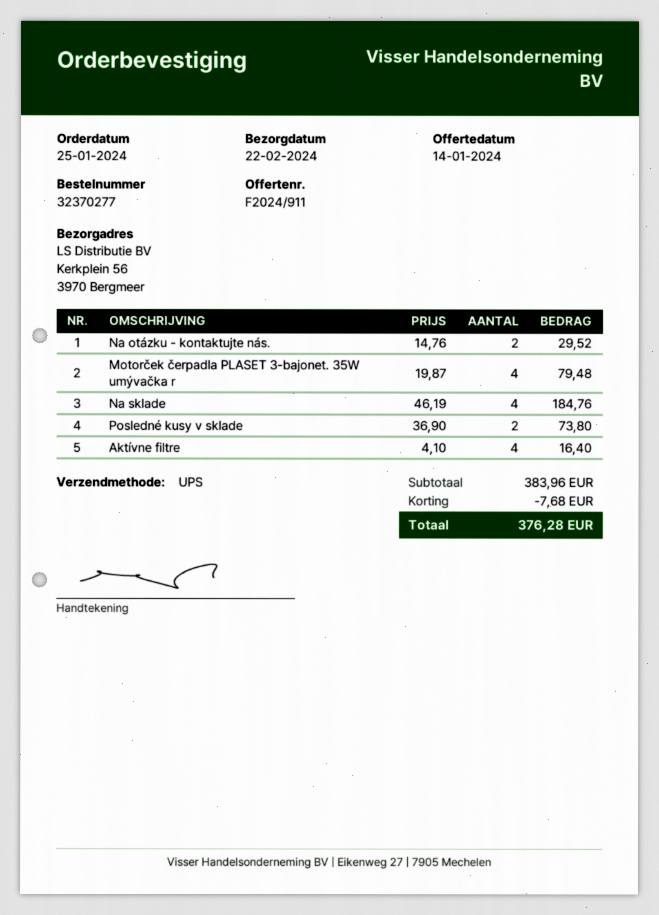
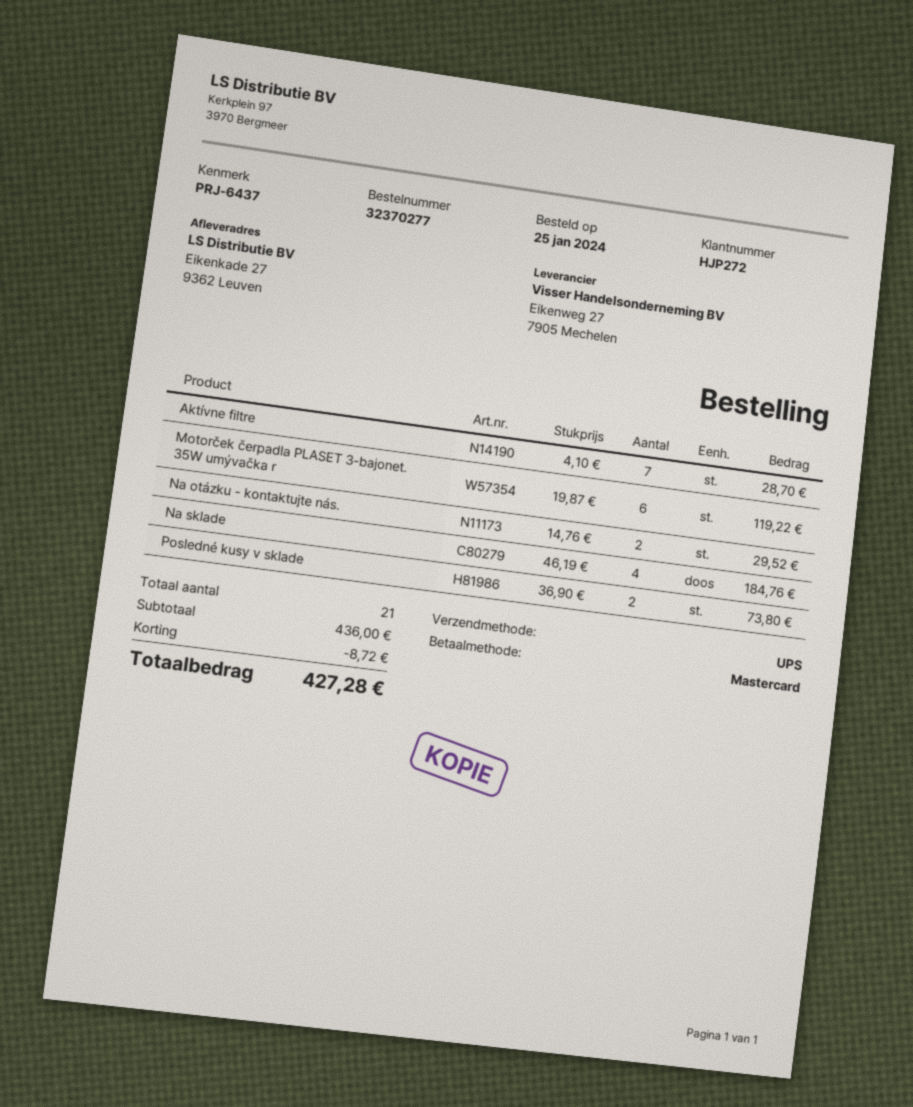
ship to: Kerkplein 56, 3970 Bergmeer -> Eikenkade 27, 9362 Leuven
Motorček čerpadla PLASET 3-bajonet. 35W umývačka r: 4 x 19.87 = 79.48 -> 6 x 19.87 = 119.22
Aktívne filtre: 4 x 4.10 = 16.40 -> 7 x 4.10 = 28.70
subtotal: 383.96 -> 436.00
discount: 7.68 -> 8.72
total: 376.28 -> 427.28

